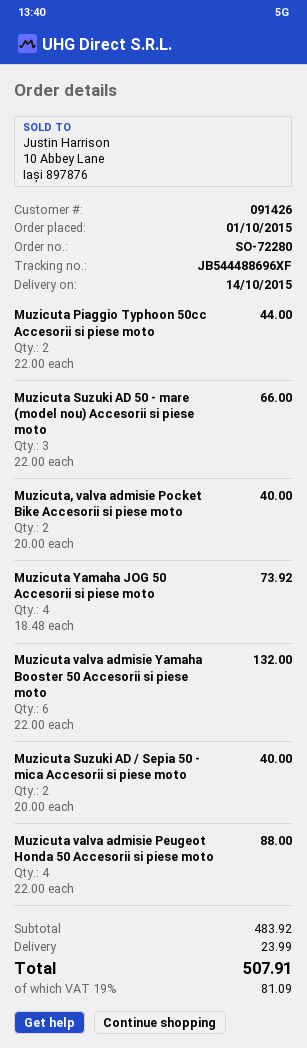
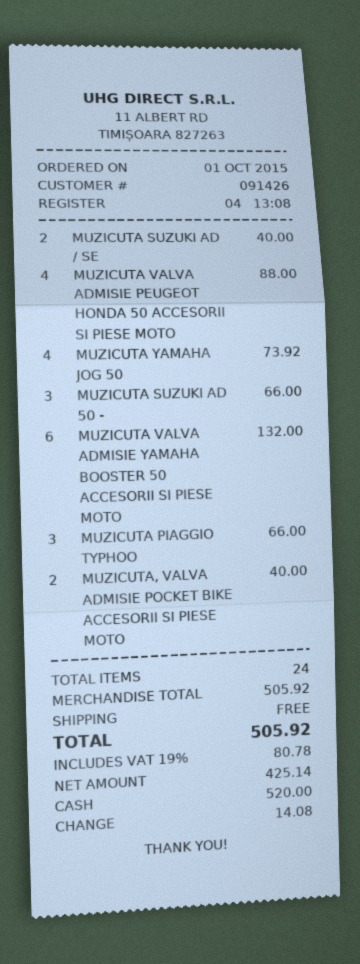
Muzicuta Piaggio Typhoon 50cc Accesorii si piese moto: 2 for 44.00 -> 3 for 66.00
subtotal: 483.92 -> 505.92
shipping: 23.99 -> 0.00
tax: 19% = 81.09 -> 19% = 80.78
total: 507.91 -> 505.92

